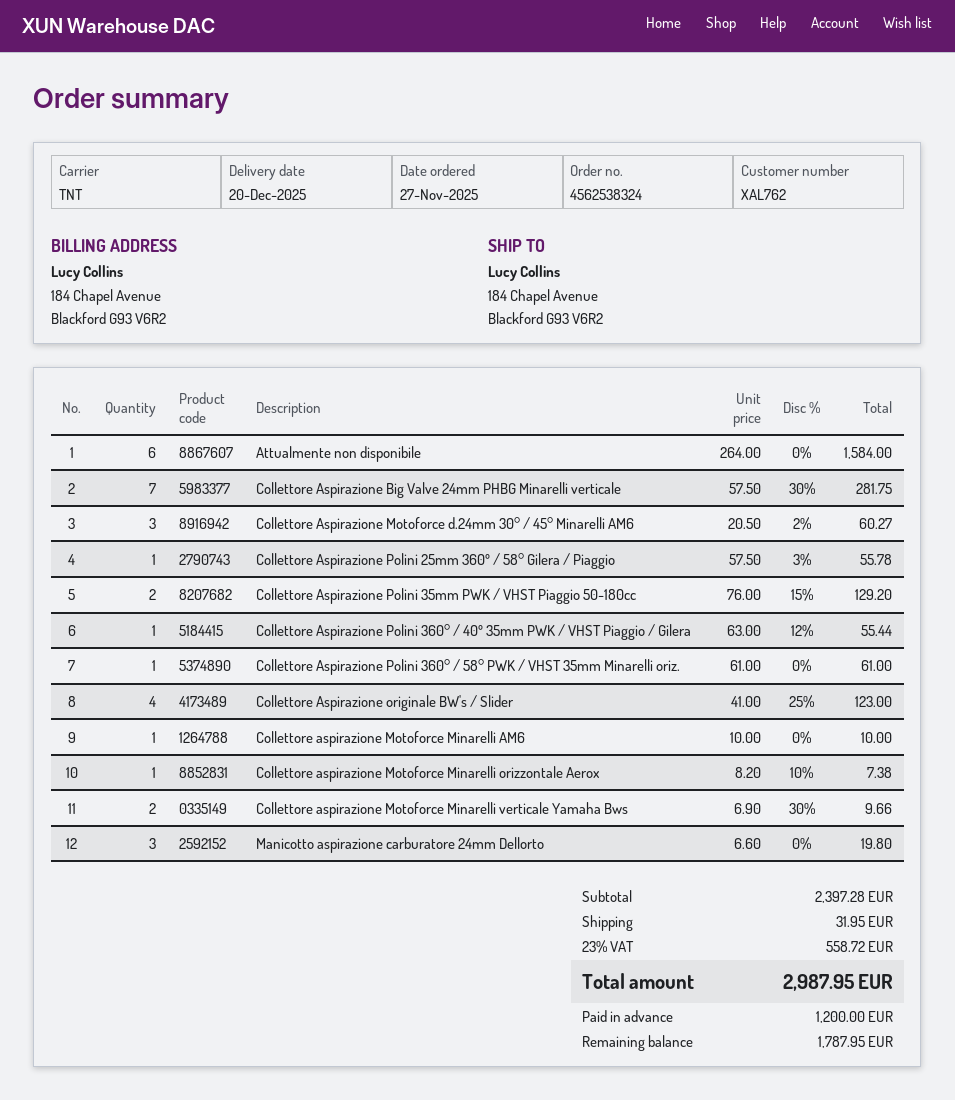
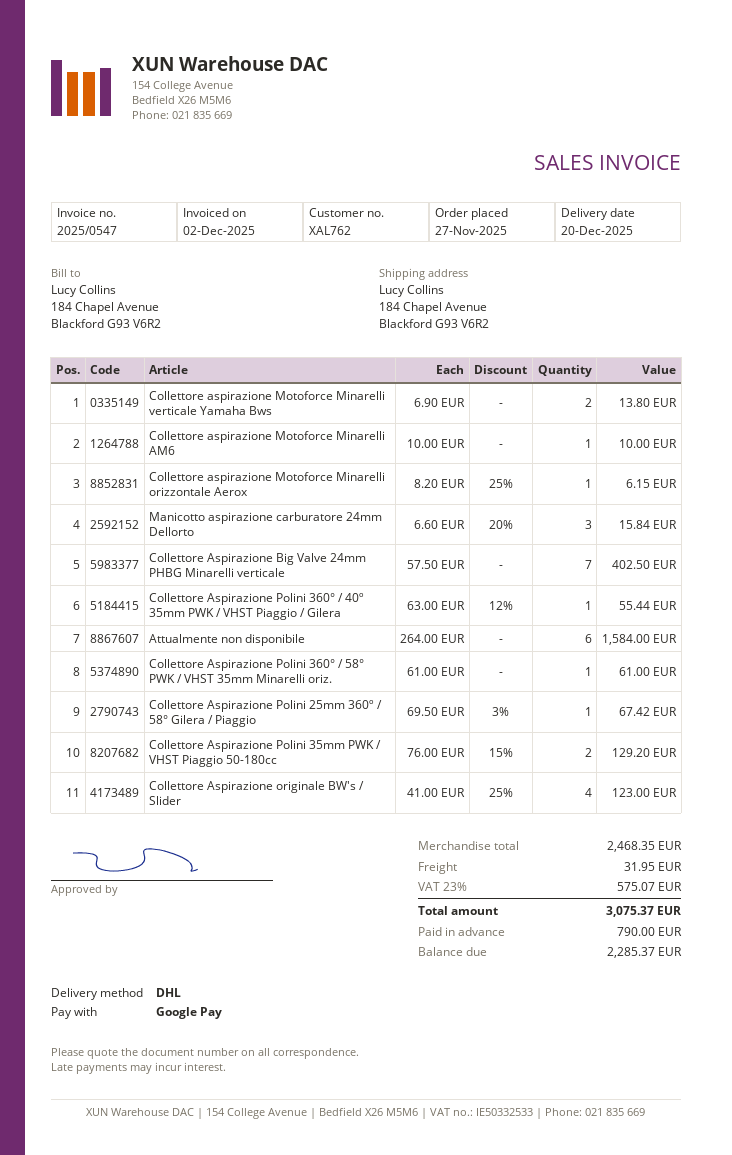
shipping method: TNT -> DHL
Collettore Aspirazione Big Valve 24mm PHBG Minarelli verticale: 7 x 57.50 - 30% = 281.75 -> 7 x 57.50 = 402.50
Collettore Aspirazione Motoforce d.24mm 30° / 45° Minarelli AM6: 3 x 20.50 - 2% = 60.27 -> none
Collettore Aspirazione Polini 25mm 360º / 58° Gilera / Piaggio: 1 x 57.50 - 3% = 55.78 -> 1 x 69.50 - 3% = 67.42
Collettore aspirazione Motoforce Minarelli orizzontale Aerox: 1 x 8.20 - 10% = 7.38 -> 1 x 8.20 - 25% = 6.15
Collettore aspirazione Motoforce Minarelli verticale Yamaha Bws: 2 x 6.90 - 30% = 9.66 -> 2 x 6.90 = 13.80
Manicotto aspirazione carburatore 24mm Dellorto: 3 x 6.60 = 19.80 -> 3 x 6.60 - 20% = 15.84
subtotal: 2397.28 -> 2468.35
tax: 23% = 558.72 -> 23% = 575.07
total: 2987.95 -> 3075.37
deposit: 1200.00 -> 790.00
balance: 1787.95 -> 2285.37

